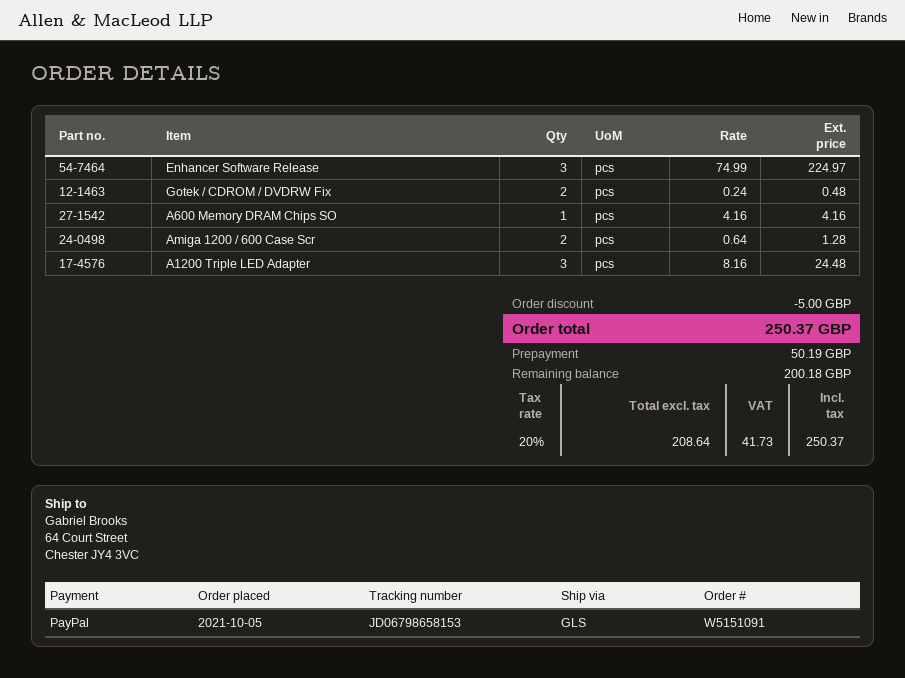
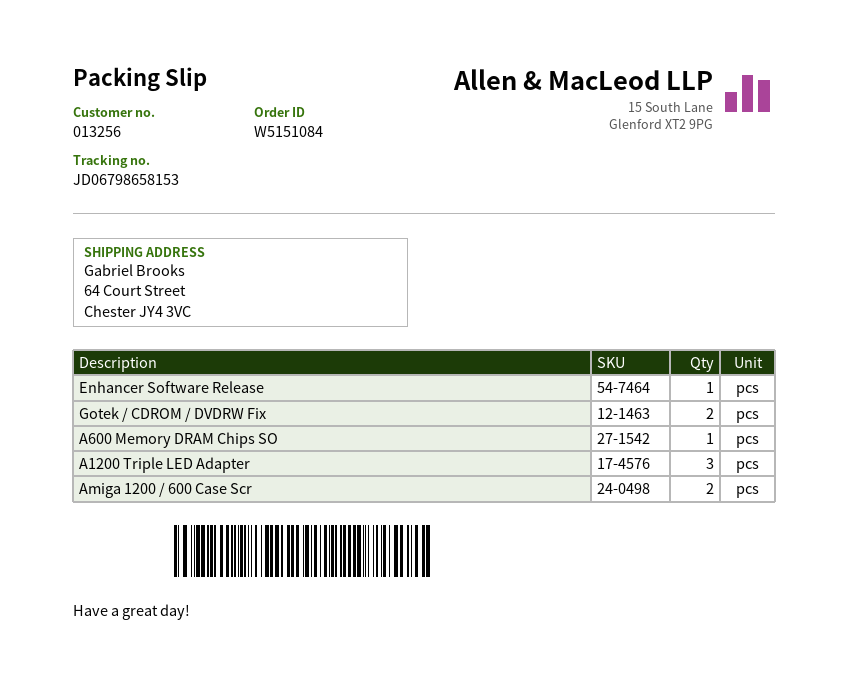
order number: W5151091 -> W5151084
Enhancer Software Release: 3 -> 1

